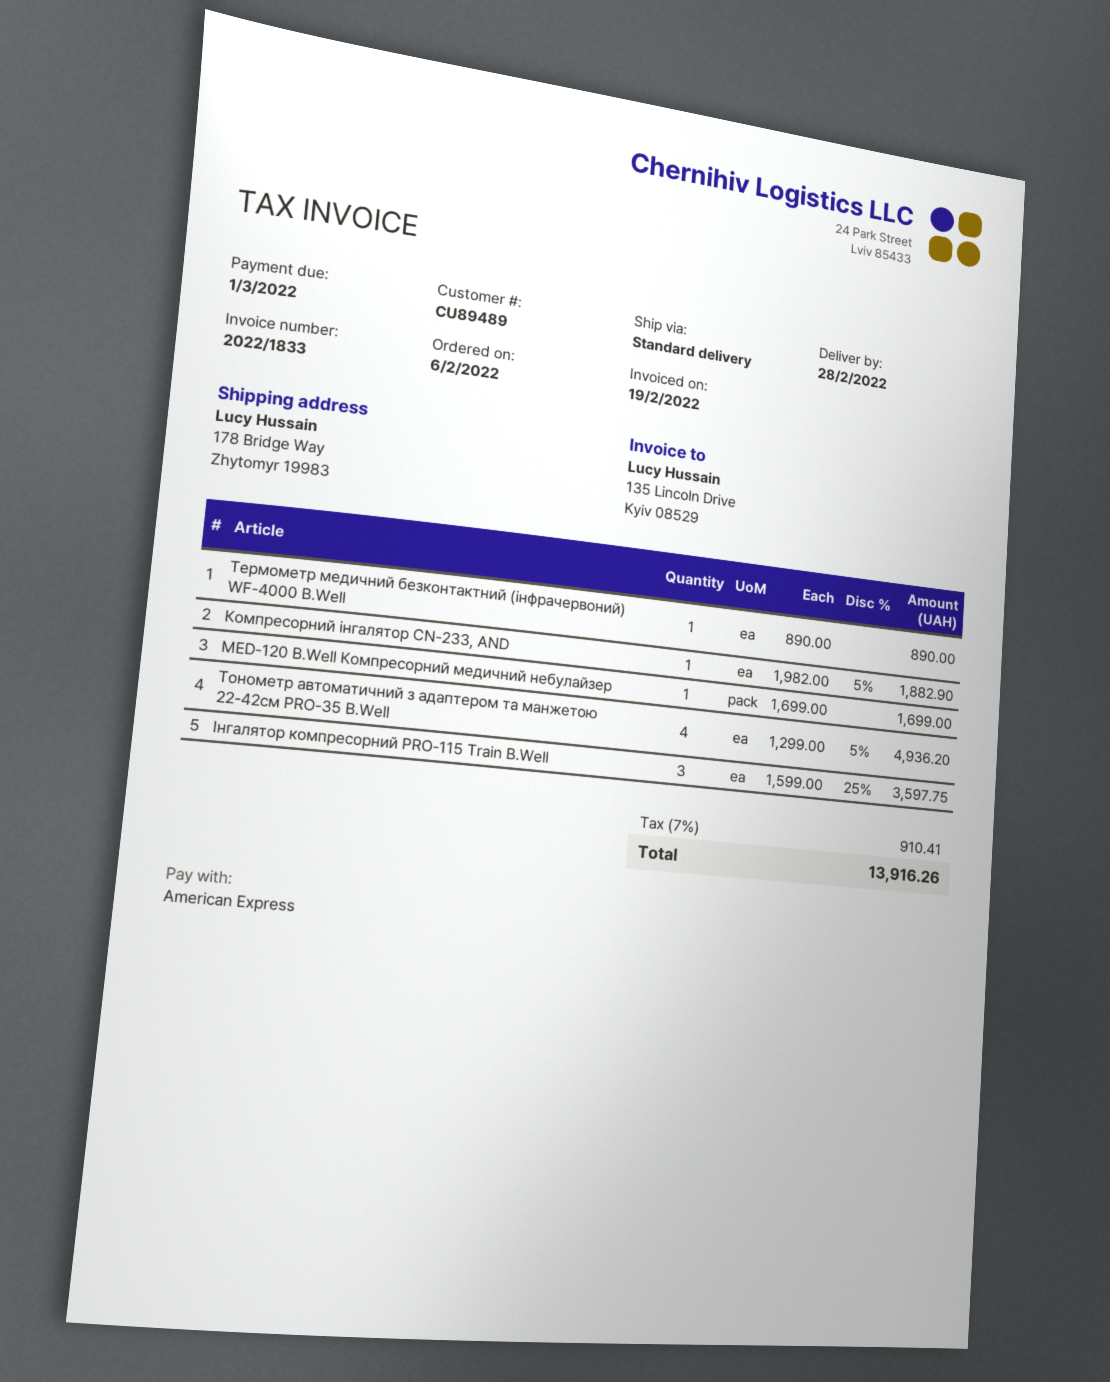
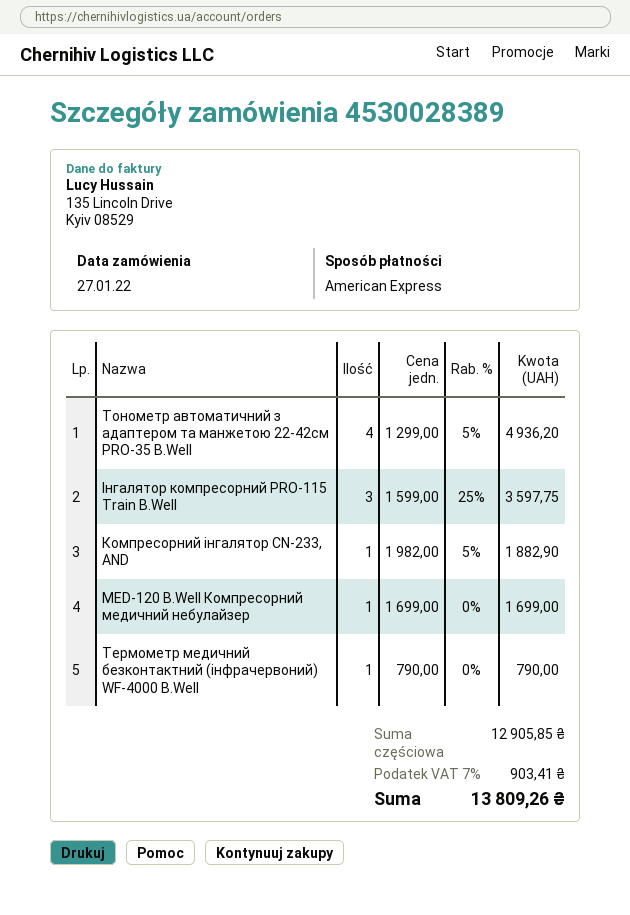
order date: 2022-02-06 -> 2022-01-27
Термометр медичний безконтактний (інфрачервоний) WF-4000 B.Well: 1 x 890.00 = 890.00 -> 1 x 790.00 = 790.00
tax: 7% = 910.41 -> 7% = 903.41
total: 13916.26 -> 13809.26

